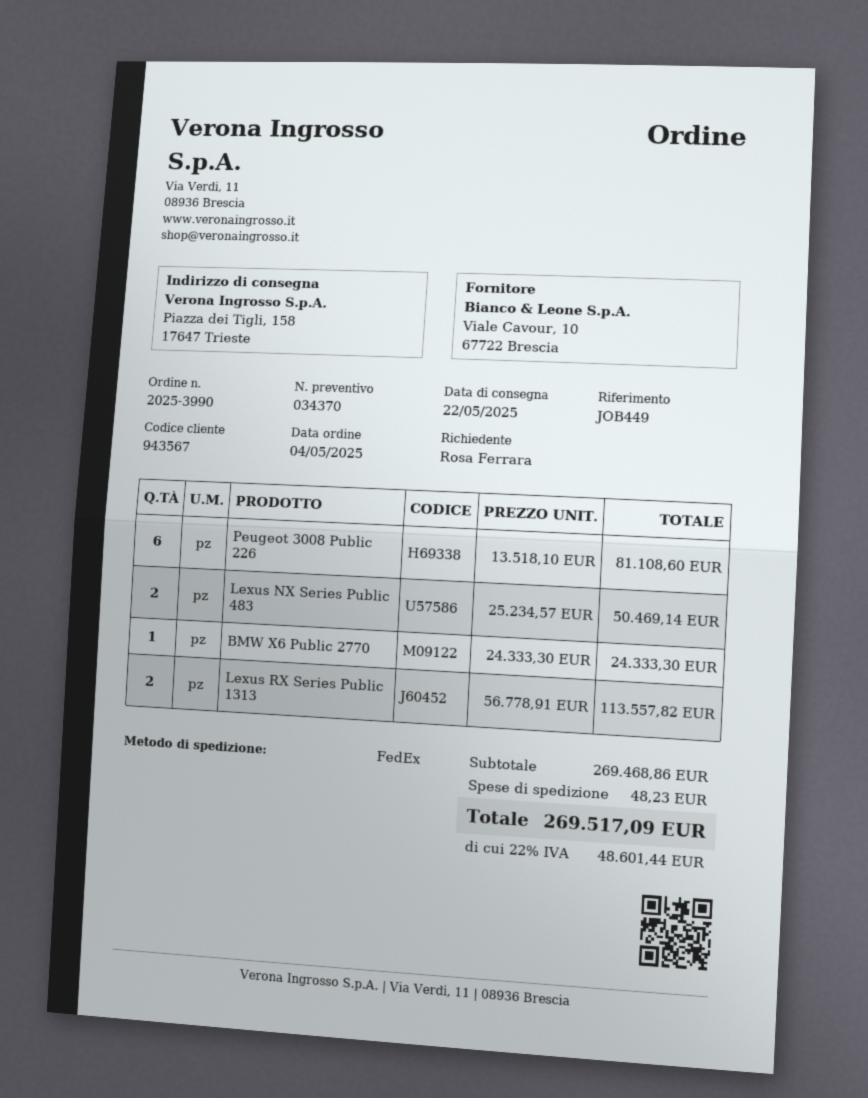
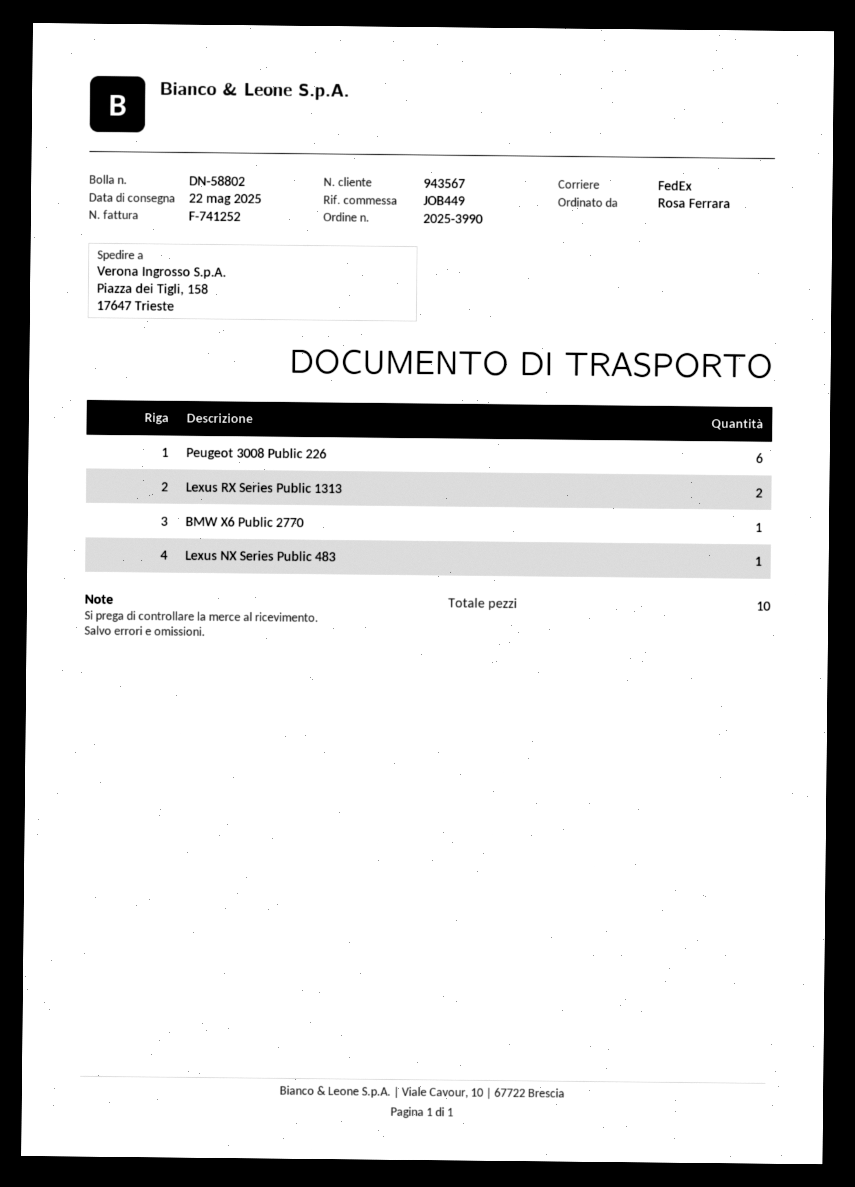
Lexus NX Series Public 483: 2 -> 1

